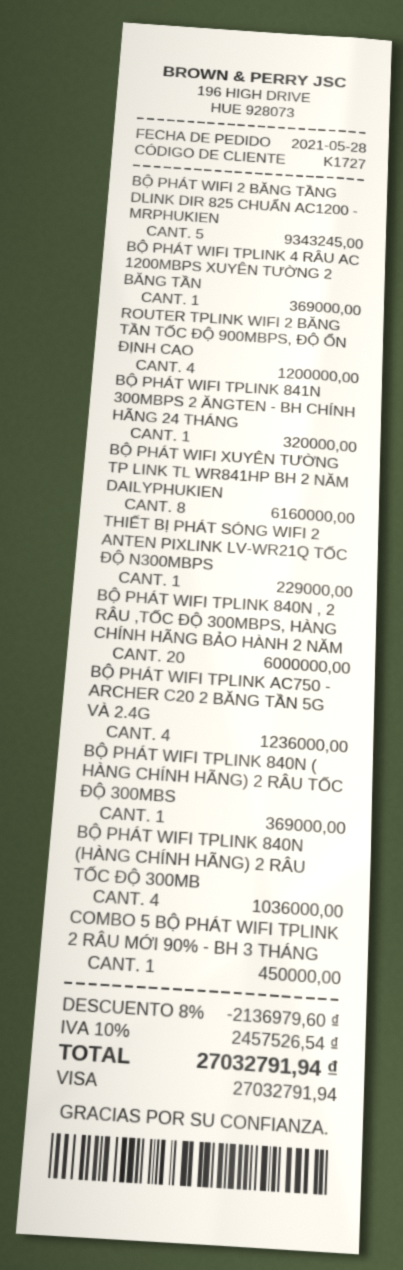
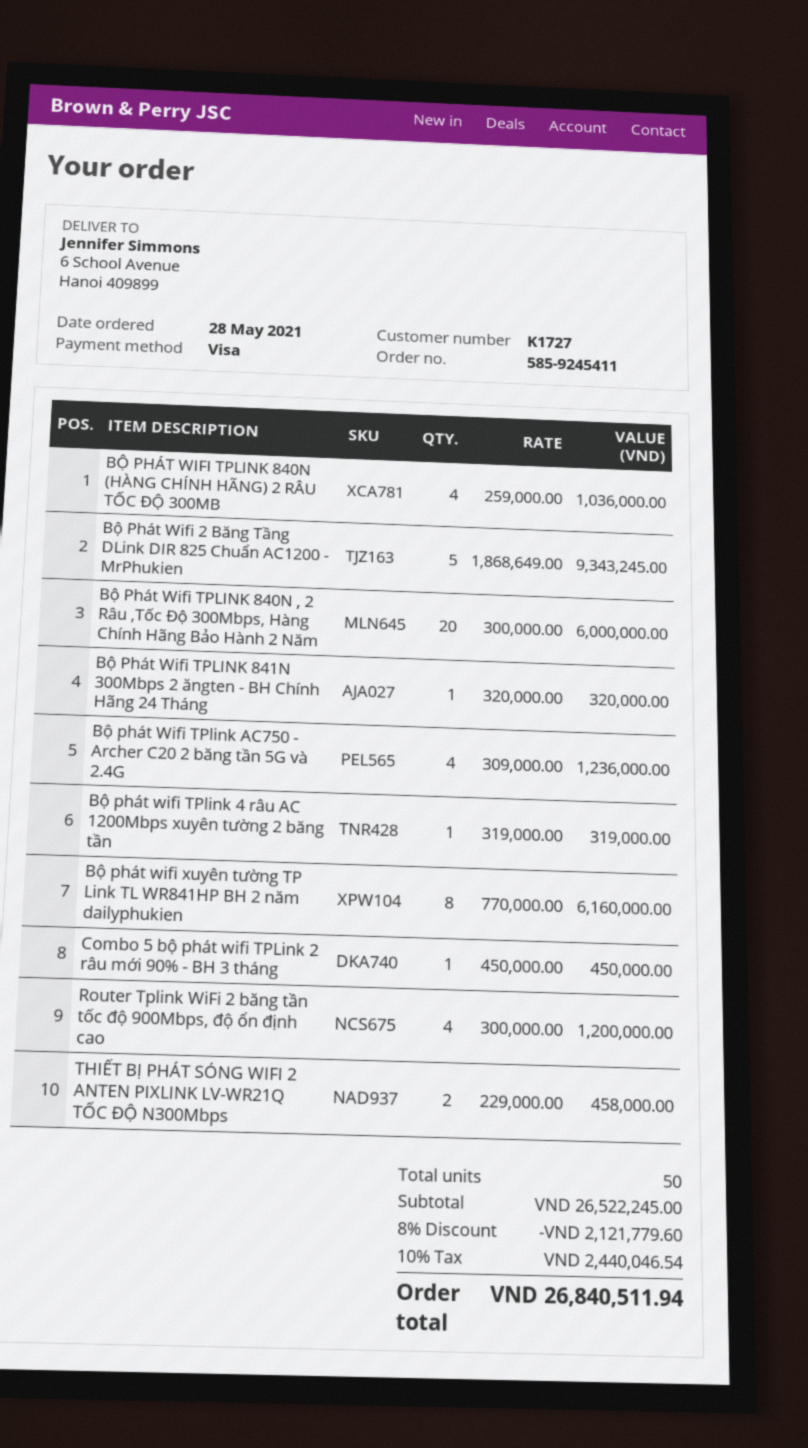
BỘ PHÁT WIFI TPLINK 4 RÂU AC 1200MBPS XUYÊN TƯỜNG 2 BĂNG TẦN: 1 for 369000.00 -> 1 for 319000.00
THIẾT BỊ PHÁT SÓNG WIFI 2 ANTEN PIXLINK LV-WR21Q TỐC ĐỘ N300MBPS: 1 for 229000.00 -> 2 for 458000.00
BỘ PHÁT WIFI TPLINK 840N ( HÀNG CHÍNH HÃNG) 2 RÂU TỐC ĐỘ 300MBS: 1 for 369000.00 -> none
discount: 8% = 2136979.60 -> 8% = 2121779.60
tax: 10% = 2457526.54 -> 10% = 2440046.54
total: 27032791.94 -> 26840511.94

